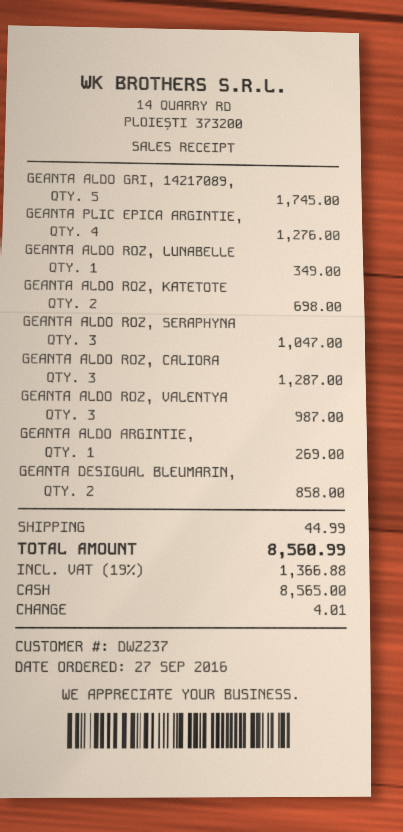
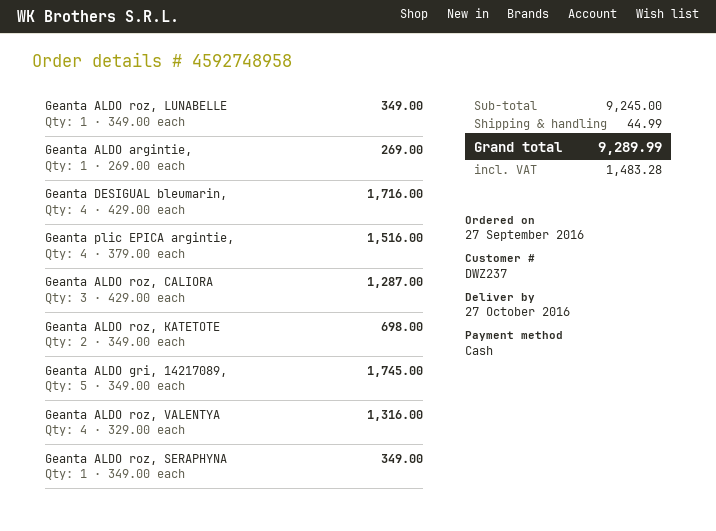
GEANTA PLIC EPICA ARGINTIE,: 4 for 1276.00 -> 4 for 1516.00
GEANTA ALDO ROZ, SERAPHYNA: 3 for 1047.00 -> 1 for 349.00
GEANTA ALDO ROZ, VALENTYA: 3 for 987.00 -> 4 for 1316.00
GEANTA DESIGUAL BLEUMARIN,: 2 for 858.00 -> 4 for 1716.00
tax: 1366.88 -> 1483.28
total: 8560.99 -> 9289.99

